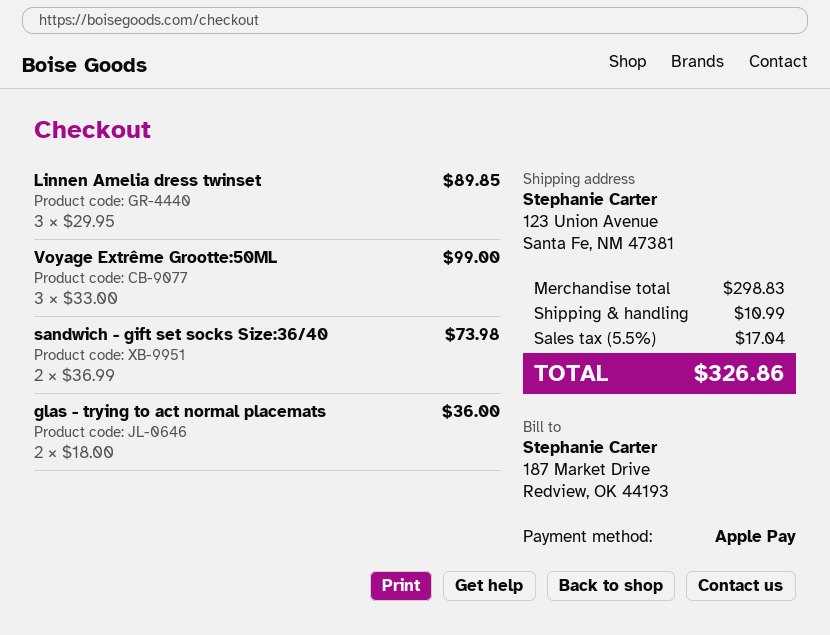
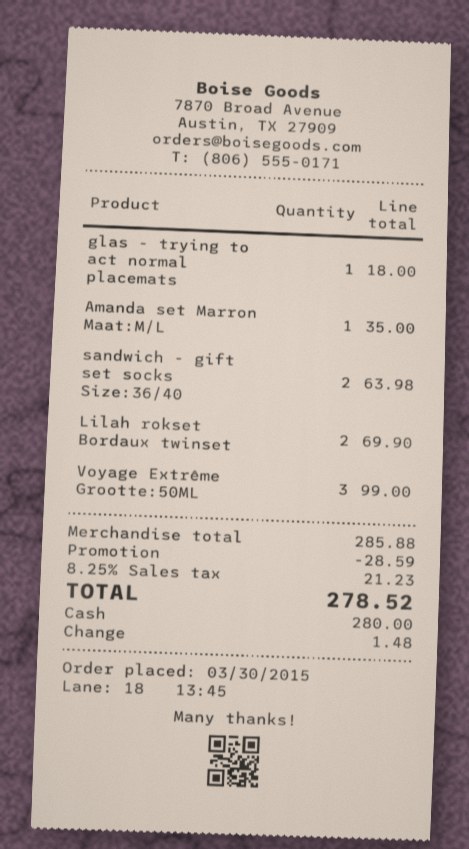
payment method: Apple Pay -> cash
Linnen Amelia dress twinset: 3 for 89.85 -> none
sandwich - gift set socks Size:36/40: 2 for 73.98 -> 2 for 63.98
glas - trying to act normal placemats: 2 for 36.00 -> 1 for 18.00
Amanda set Marron Maat:M/L: none -> 1 for 35.00
Lilah rokset Bordaux twinset: none -> 2 for 69.90
subtotal: 298.83 -> 285.88
discount: none -> 28.59
shipping: 10.99 -> none
tax: 5.5% = 17.04 -> 8.25% = 21.23
total: 326.86 -> 278.52

